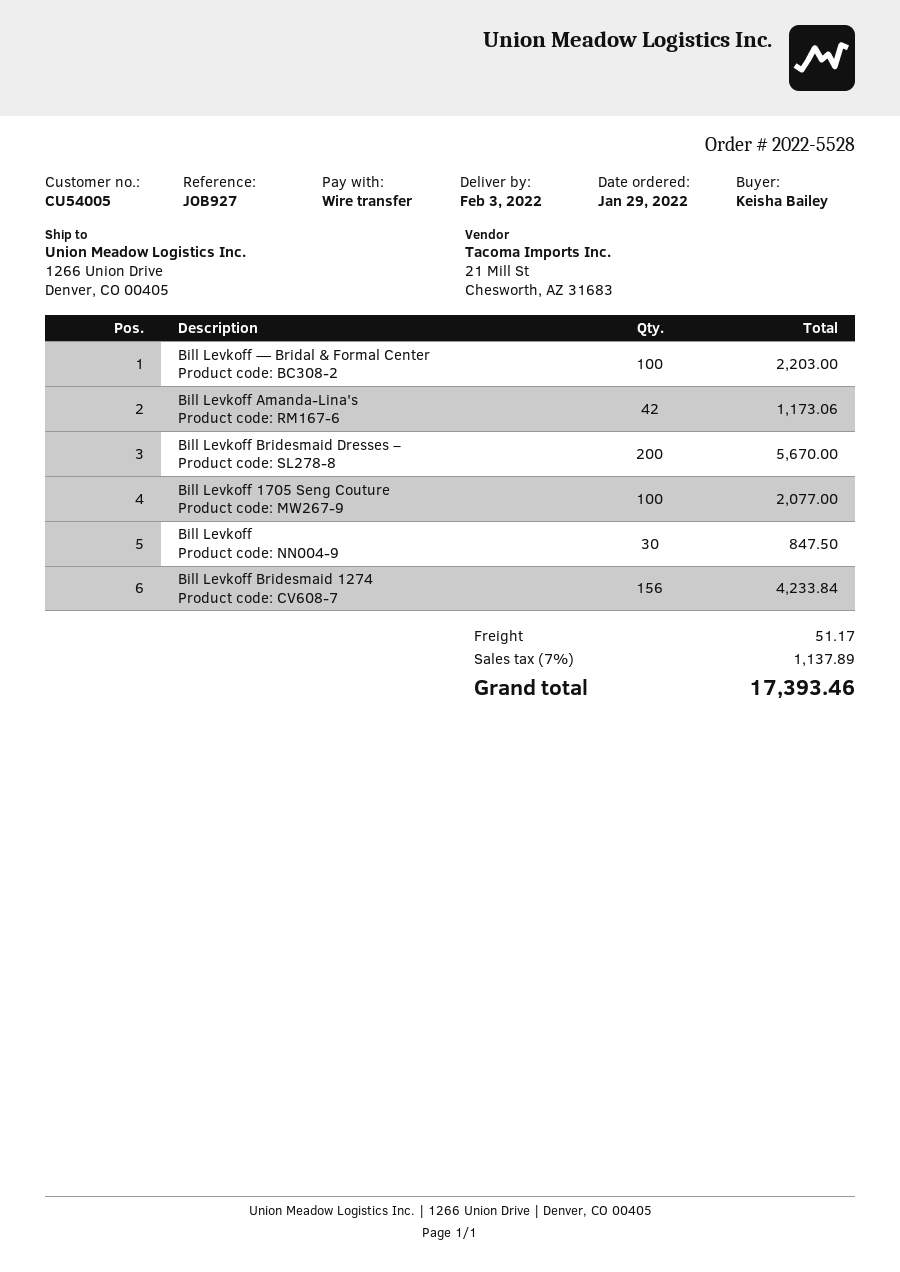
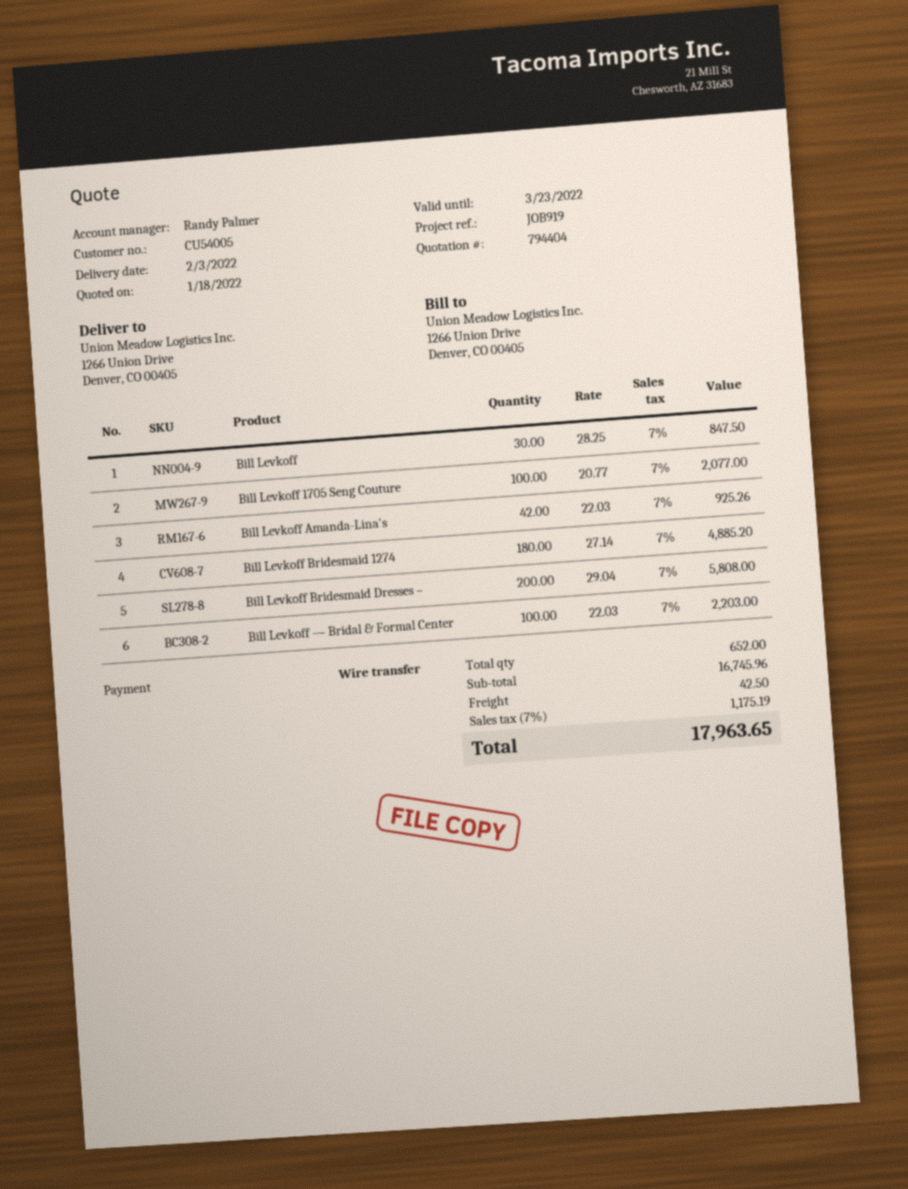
reference: JOB927 -> JOB919
Bill Levkoff Amanda-Lina's: 42 for 1173.06 -> 42 for 925.26
Bill Levkoff Bridesmaid Dresses –: 200 for 5670.00 -> 200 for 5808.00
Bill Levkoff Bridesmaid 1274: 156 for 4233.84 -> 180 for 4885.20
shipping: 51.17 -> 42.50
tax: 7% = 1137.89 -> 7% = 1175.19
total: 17393.46 -> 17963.65

